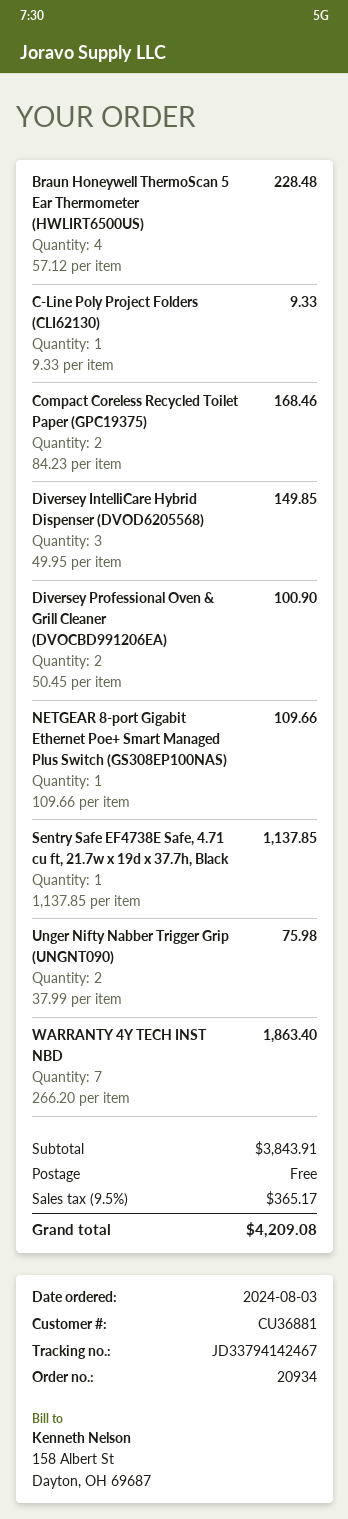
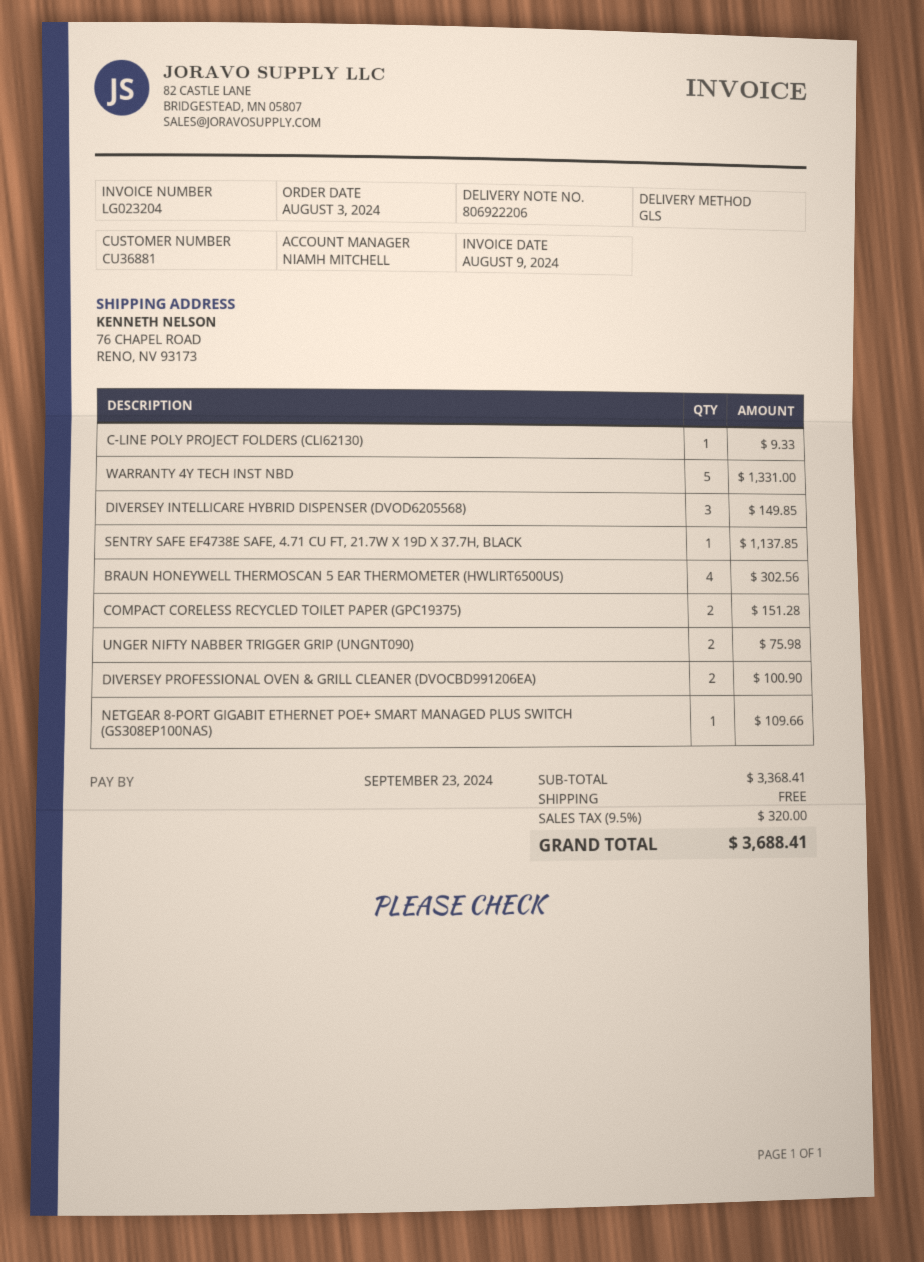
Braun Honeywell ThermoScan 5 Ear Thermometer (HWLIRT6500US): 4 for 228.48 -> 4 for 302.56
Compact Coreless Recycled Toilet Paper (GPC19375): 2 for 168.46 -> 2 for 151.28
WARRANTY 4Y TECH INST NBD: 7 for 1863.40 -> 5 for 1331.00
subtotal: 3843.91 -> 3368.41
tax: 9.5% = 365.17 -> 9.5% = 320.00
total: 4209.08 -> 3688.41

